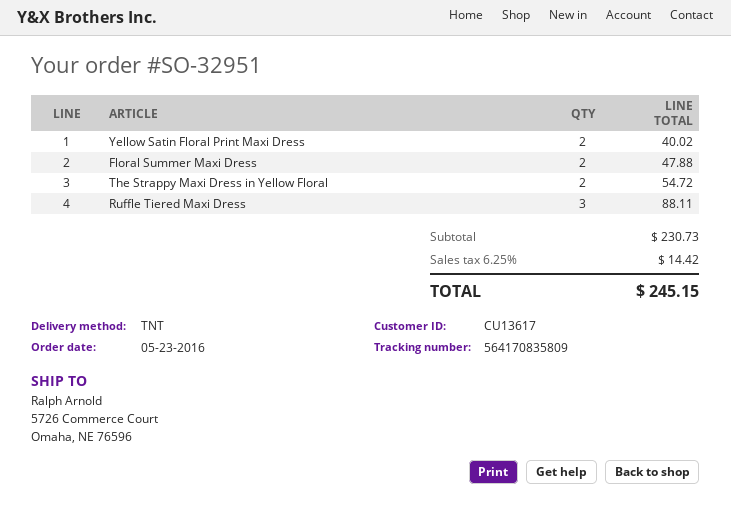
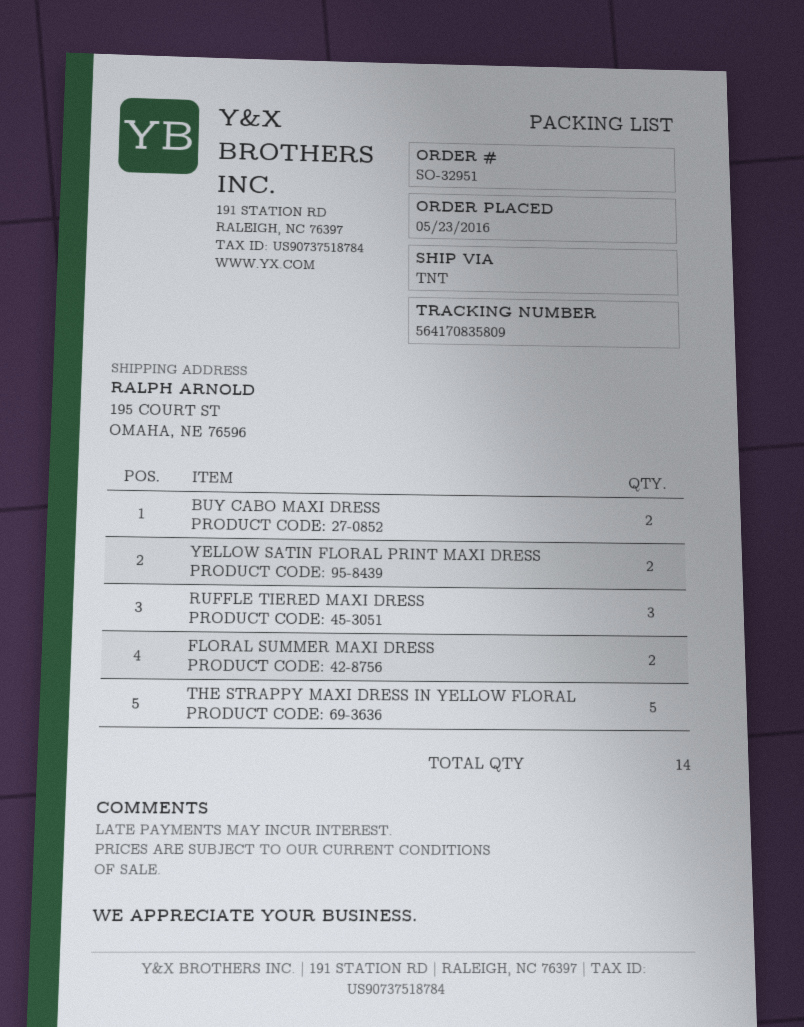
ship to: 5726 Commerce Court, Omaha, NE 76596 -> 195 COURT ST, OMAHA, NE 76596
The Strappy Maxi Dress in Yellow Floral: 2 -> 5
BUY CABO MAXI DRESS: none -> 2

